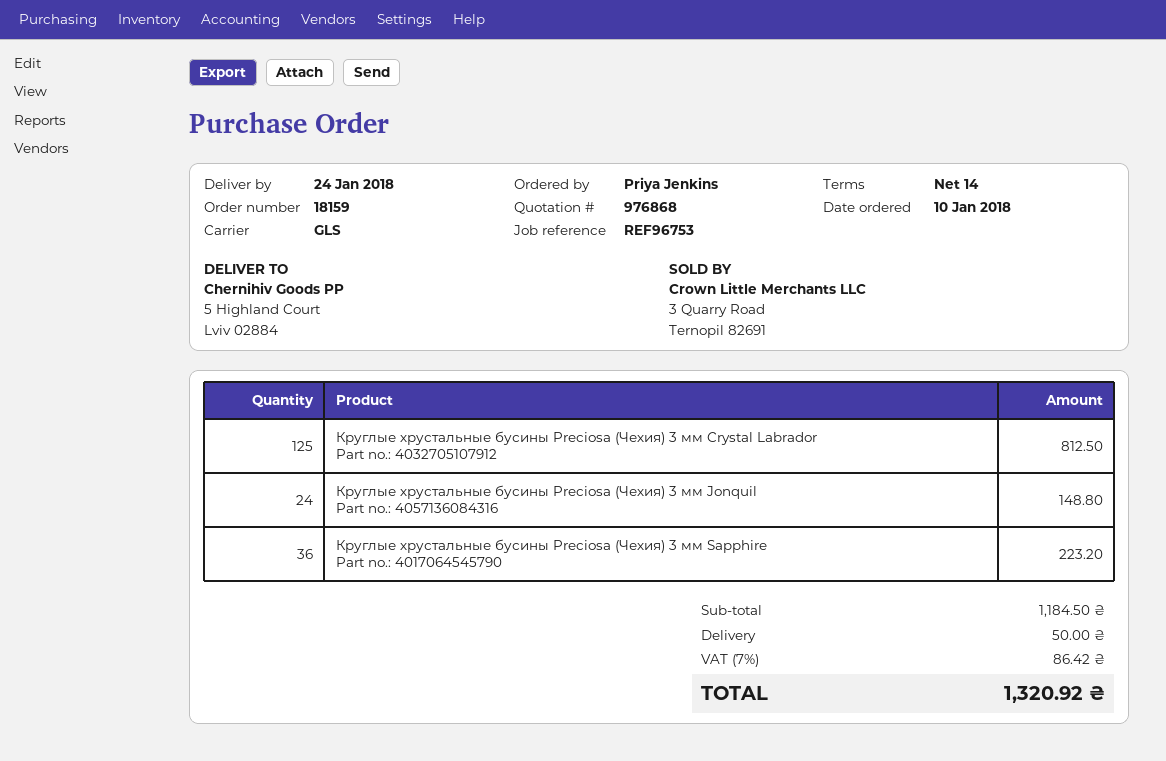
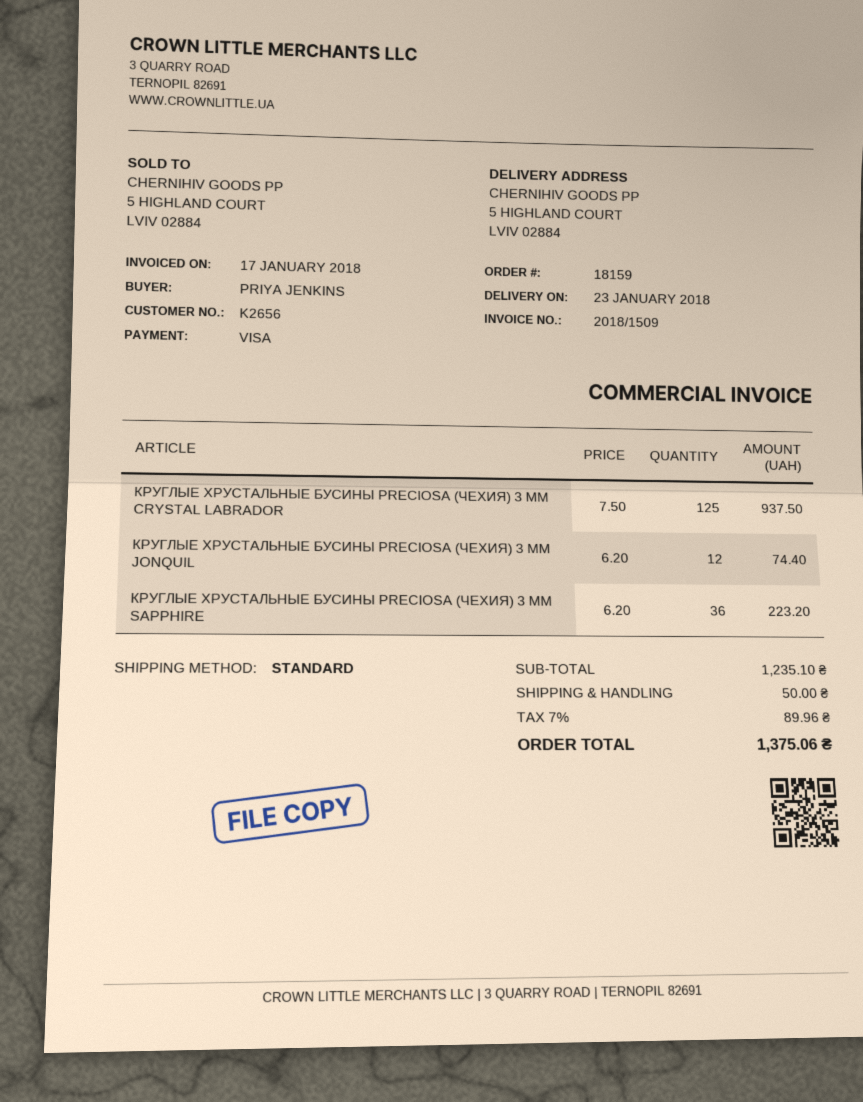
delivery date: 2018-01-24 -> 2018-01-23
shipping method: GLS -> standard
Круглые хрустальные бусины Preciosa (Чехия) 3 мм Crystal Labrador: 125 for 812.50 -> 125 for 937.50
Круглые хрустальные бусины Preciosa (Чехия) 3 мм Jonquil: 24 for 148.80 -> 12 for 74.40
subtotal: 1184.50 -> 1235.10
tax: 7% = 86.42 -> 7% = 89.96
total: 1320.92 -> 1375.06

